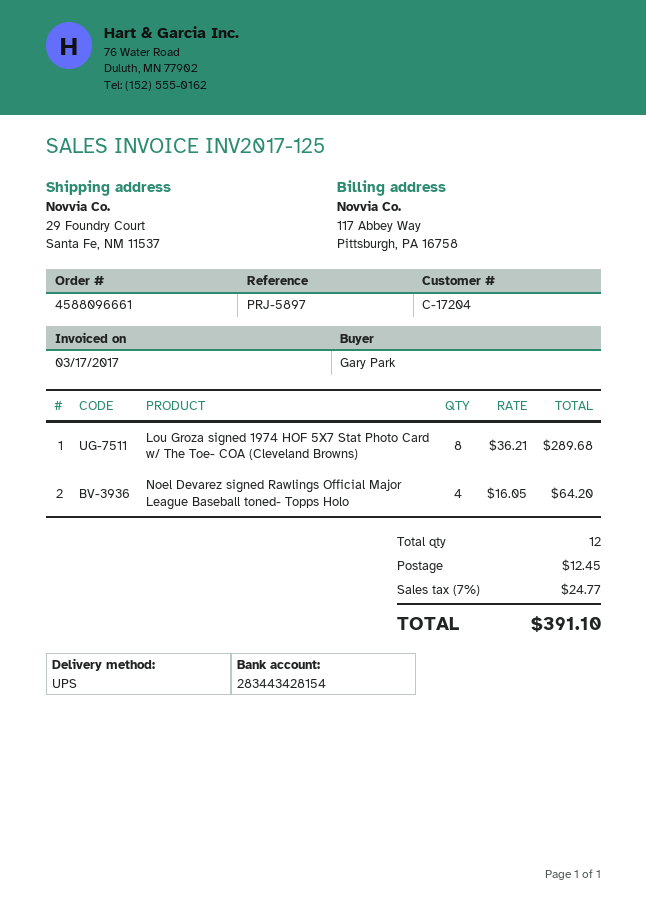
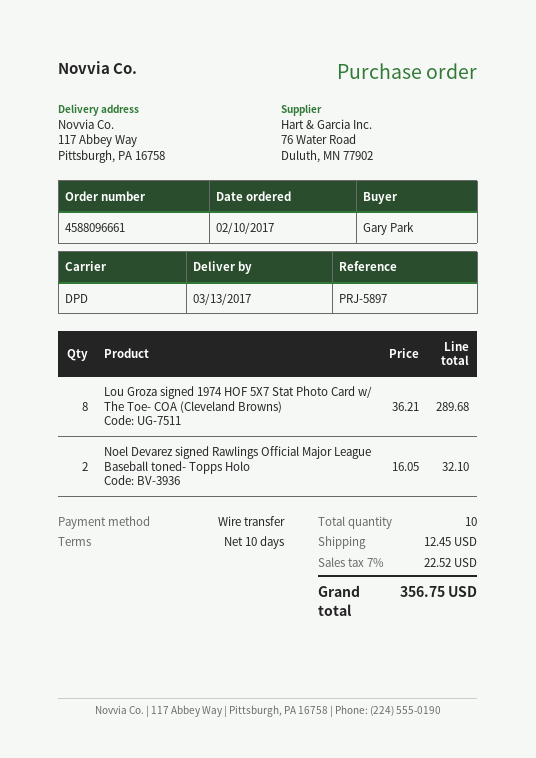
shipping method: UPS -> DPD
ship to: 29 Foundry Court, Santa Fe, NM 11537 -> 117 Abbey Way, Pittsburgh, PA 16758
Noel Devarez signed Rawlings Official Major League Baseball toned- Topps Holo: 4 x 16.05 = 64.20 -> 2 x 16.05 = 32.10
total quantity: 12 -> 10
tax: 7% = 24.77 -> 7% = 22.52
total: 391.10 -> 356.75

